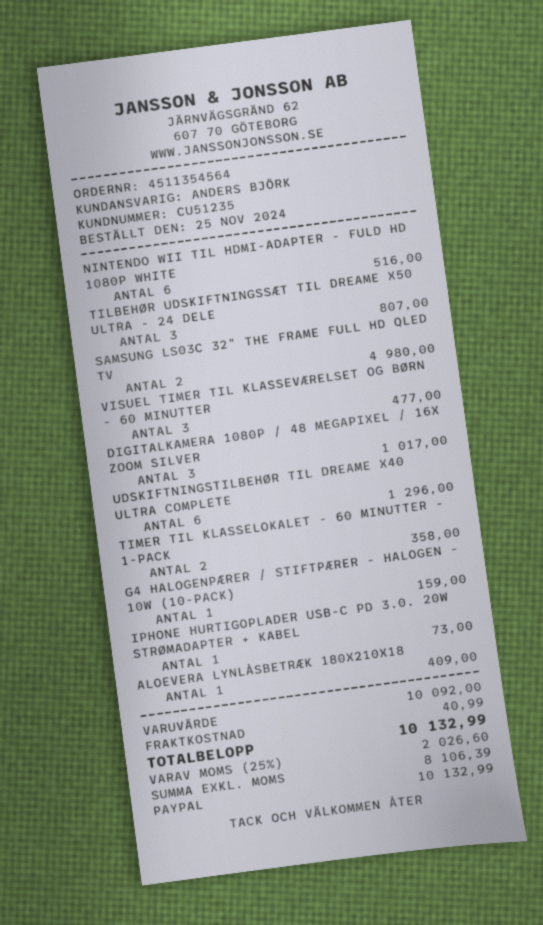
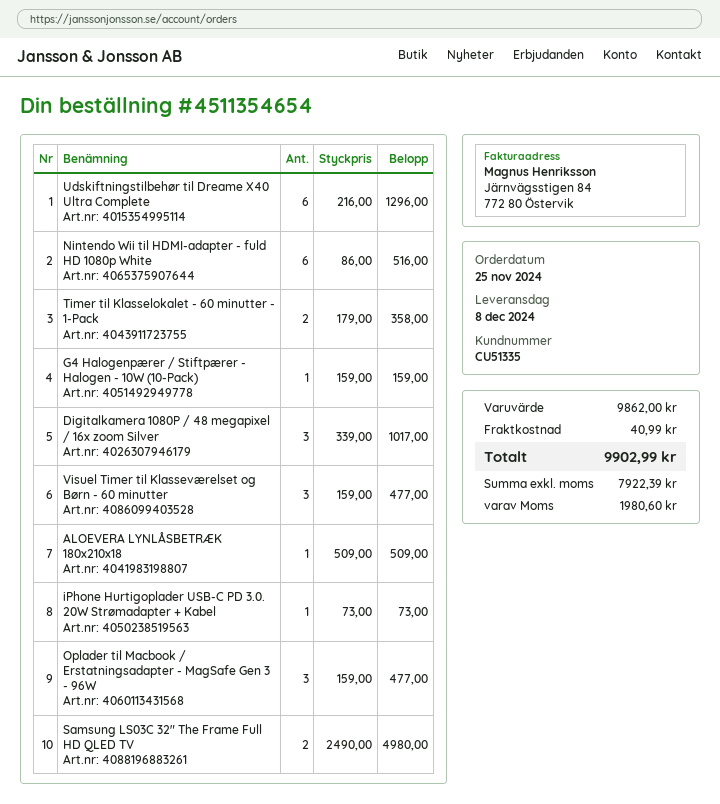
order number: 4511354564 -> 4511354654
customer number: CU51235 -> CU51335
TILBEHØR UDSKIFTNINGSSÆT TIL DREAME X50 ULTRA - 24 DELE: 3 for 807.00 -> none
ALOEVERA LYNLÅSBETRÆK 180X210X18: 1 for 409.00 -> 1 for 509.00
Oplader til Macbook / Erstatningsadapter - MagSafe Gen 3 - 96W: none -> 3 for 477.00
subtotal: 10092.00 -> 9862.00
net: 8106.39 -> 7922.39
tax: 2026.60 -> 1980.60
total: 10132.99 -> 9902.99

